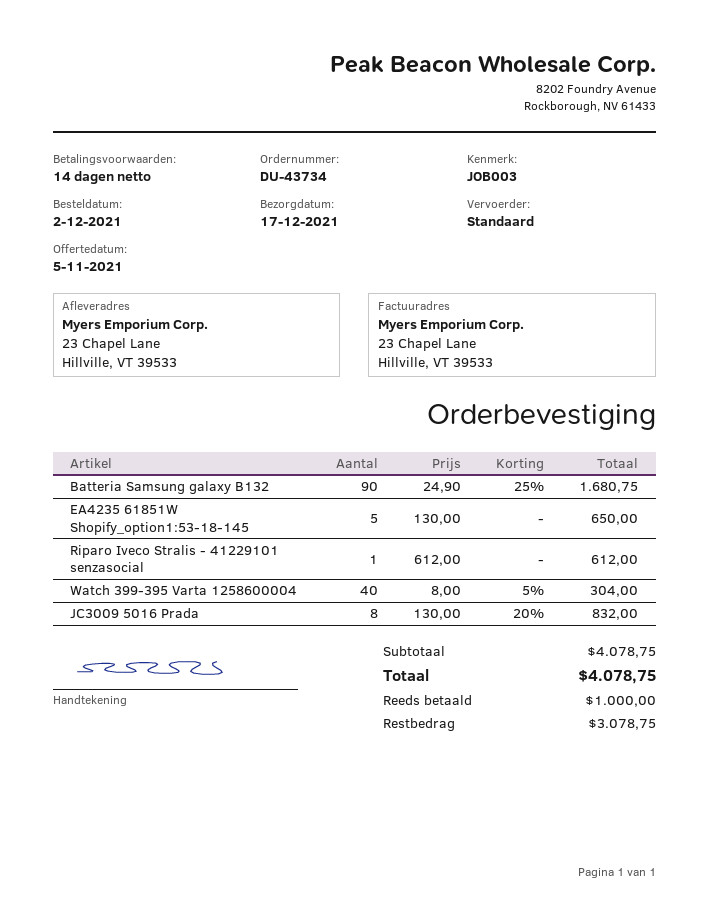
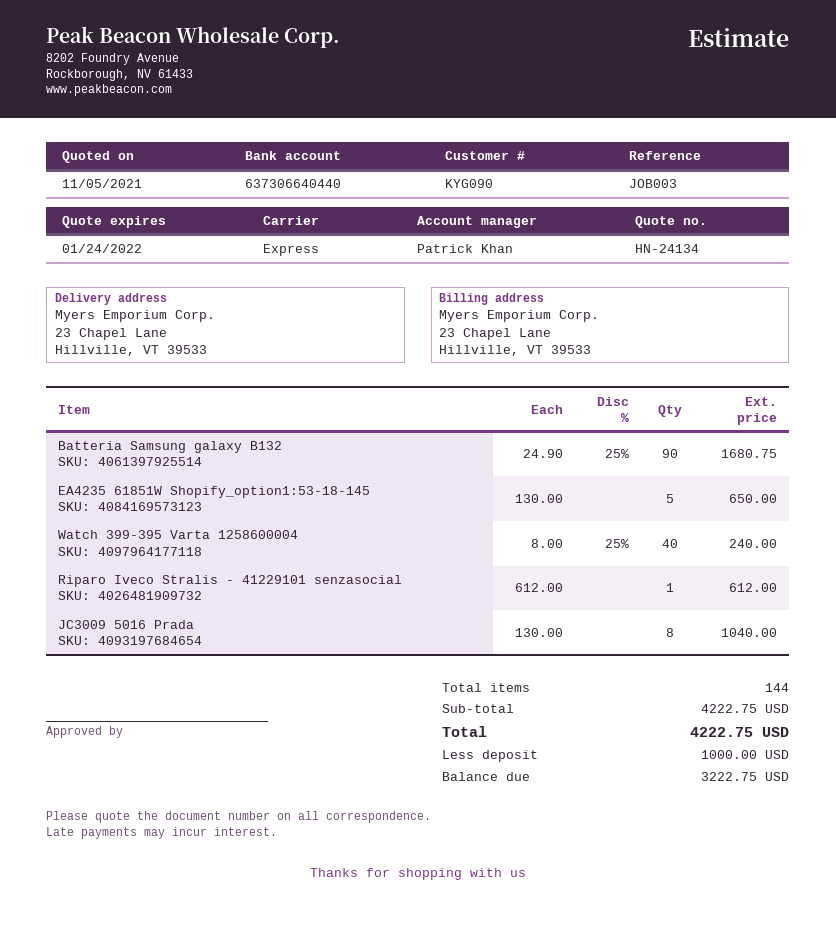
shipping method: standard -> express
Watch 399-395 Varta 1258600004: 40 x 8.00 - 5% = 304.00 -> 40 x 8.00 - 25% = 240.00
JC3009 5016 Prada: 8 x 130.00 - 20% = 832.00 -> 8 x 130.00 = 1040.00
subtotal: 4078.75 -> 4222.75
total: 4078.75 -> 4222.75
balance: 3078.75 -> 3222.75

